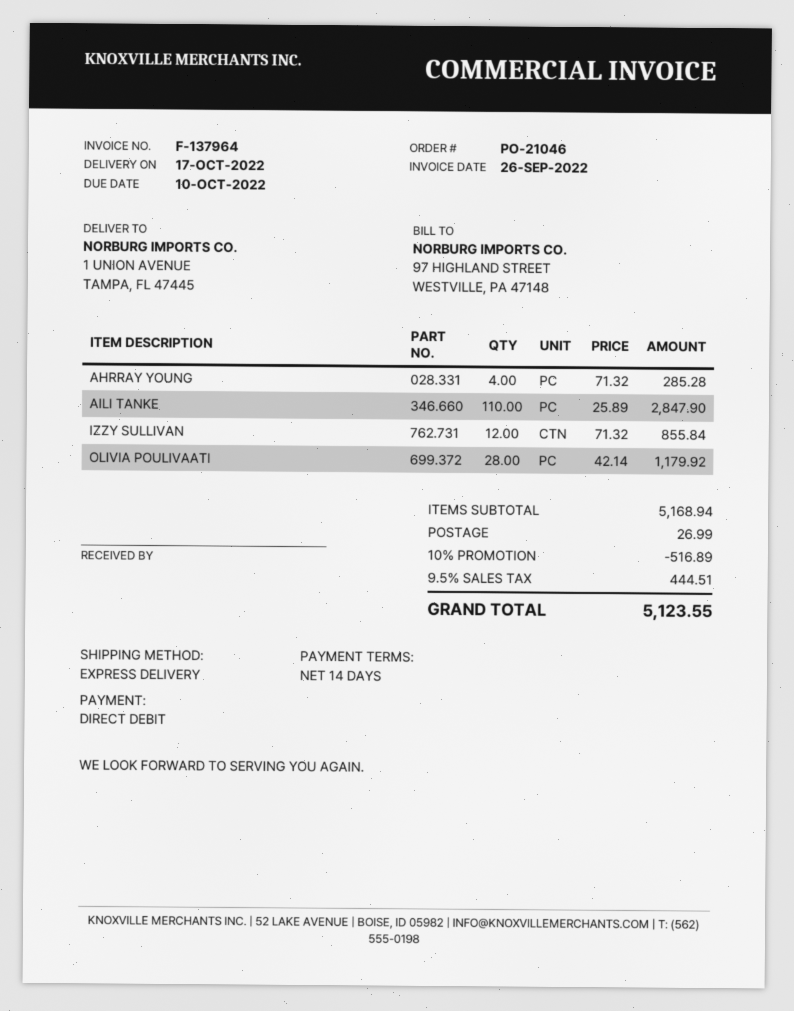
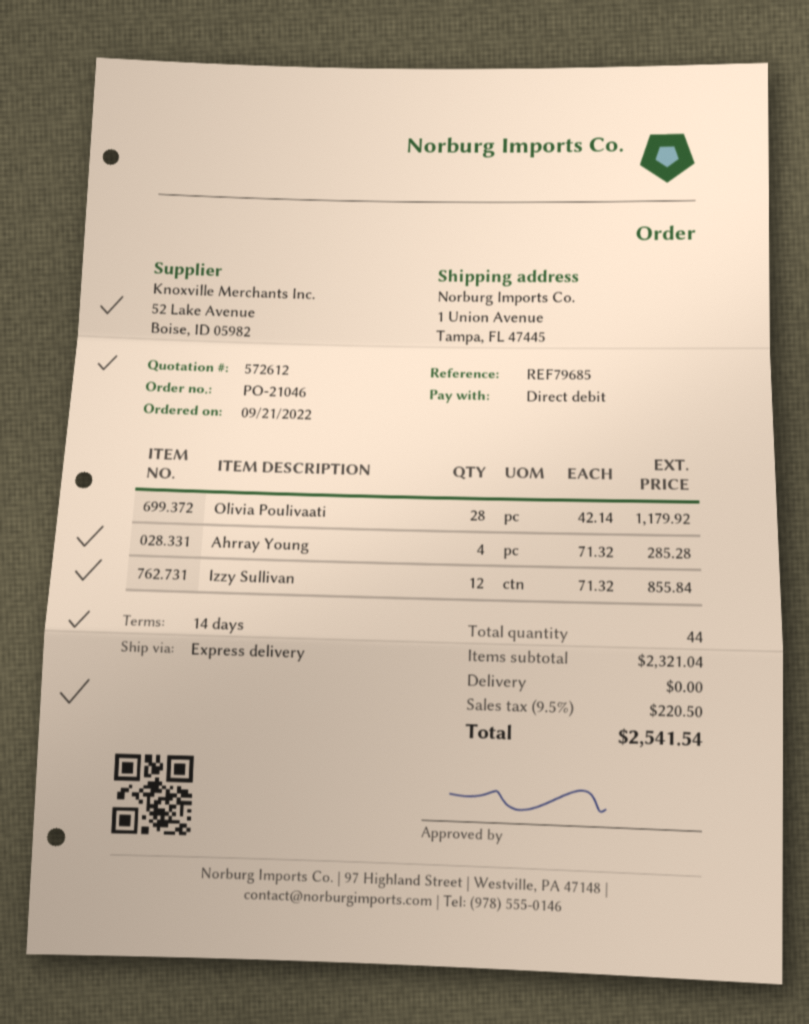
AILI TANKE: 110 x 25.89 = 2847.90 -> none
subtotal: 5168.94 -> 2321.04
discount: 10% = 516.89 -> none
shipping: 26.99 -> 0.00
tax: 9.5% = 444.51 -> 9.5% = 220.50
total: 5123.55 -> 2541.54

